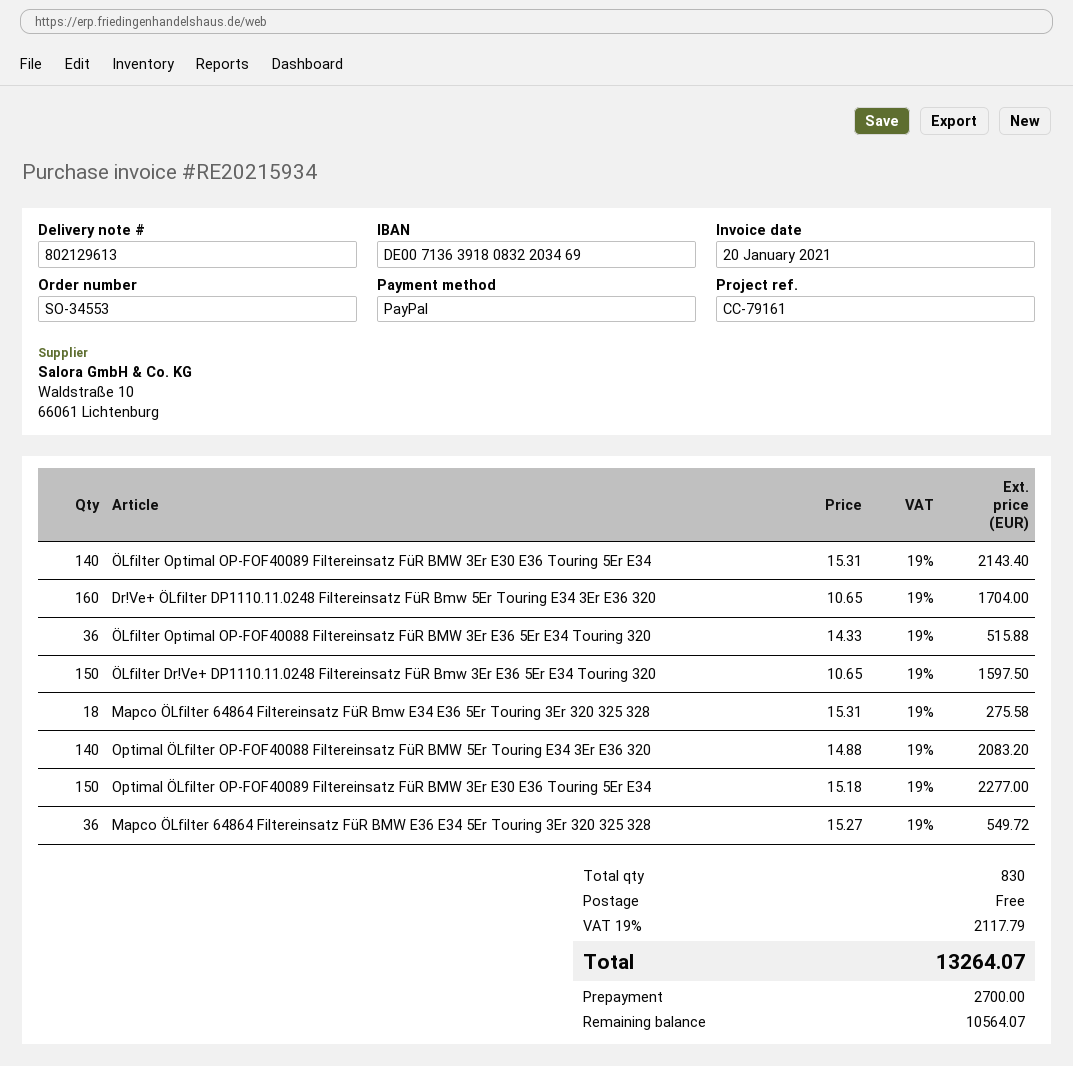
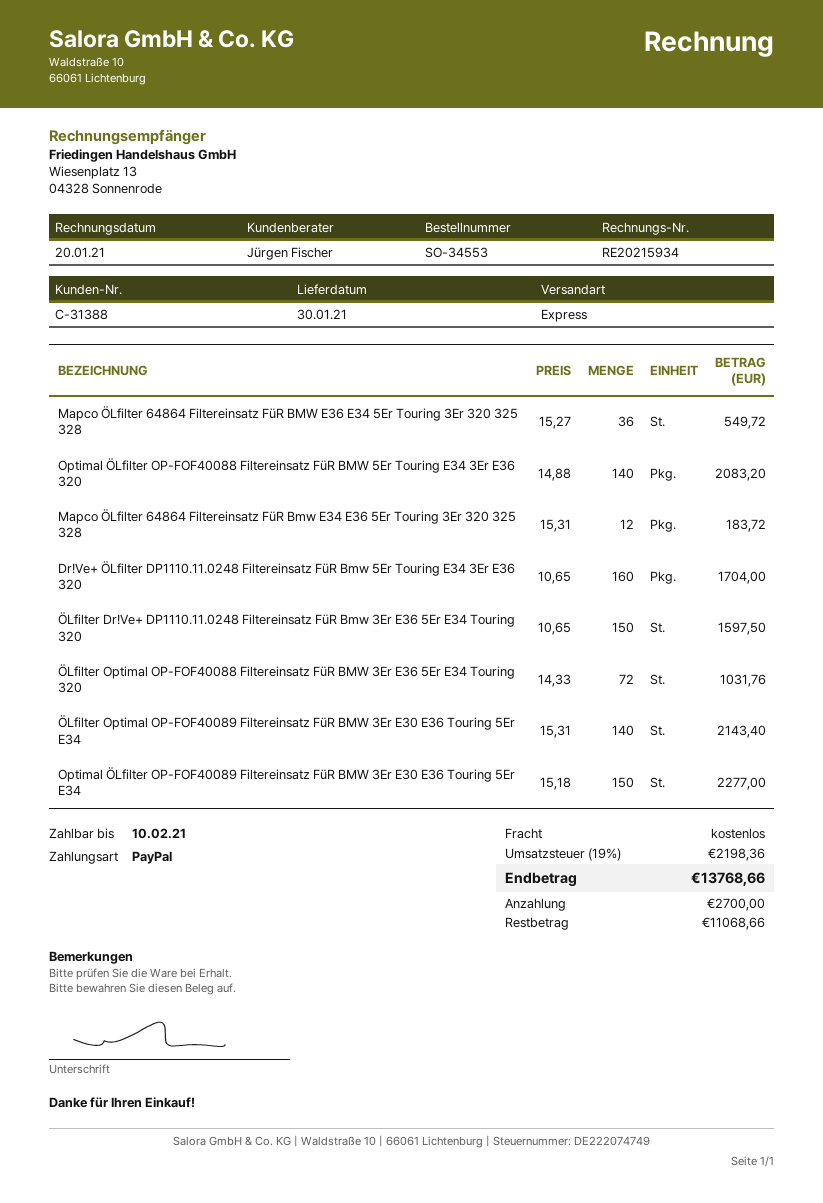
ÖLfilter Optimal OP-FOF40088 Filtereinsatz FüR BMW 3Er E36 5Er E34 Touring 320: 36 x 14.33 = 515.88 -> 72 x 14.33 = 1031.76
Mapco ÖLfilter 64864 Filtereinsatz FüR Bmw E34 E36 5Er Touring 3Er 320 325 328: 18 x 15.31 = 275.58 -> 12 x 15.31 = 183.72
tax: 19% = 2117.79 -> 19% = 2198.36
total: 13264.07 -> 13768.66
balance: 10564.07 -> 11068.66

